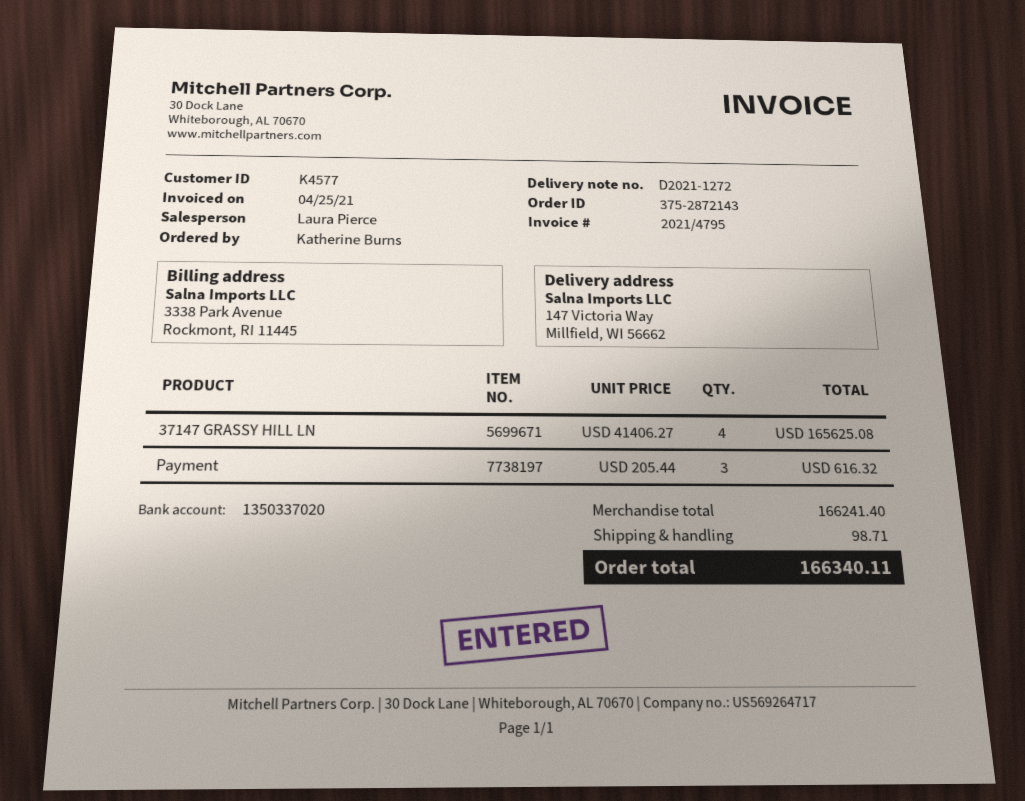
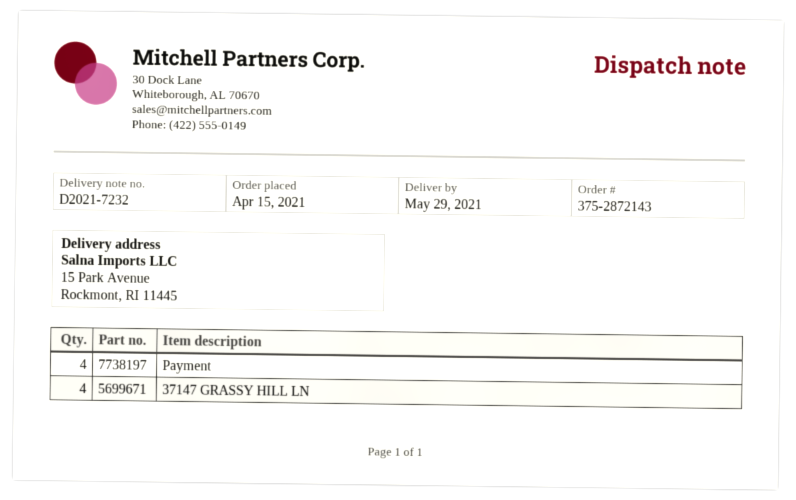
delivery note number: D2021-1272 -> D2021-7232
ship to: 147 Victoria Way, Millfield, WI 56662 -> 15 Park Avenue, Rockmont, RI 11445
Payment: 3 -> 4

